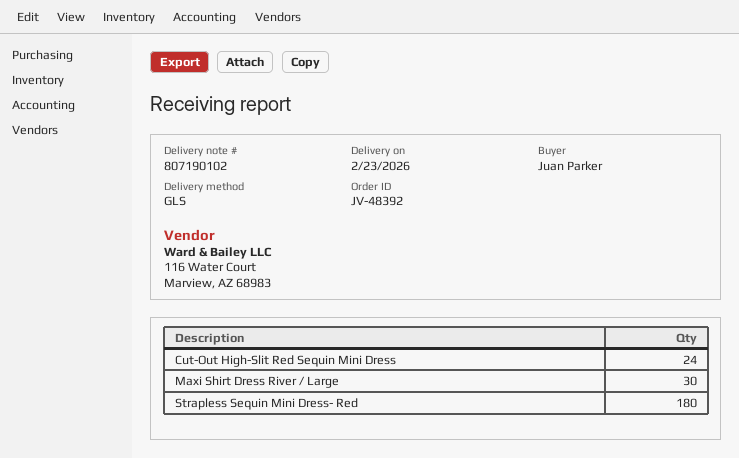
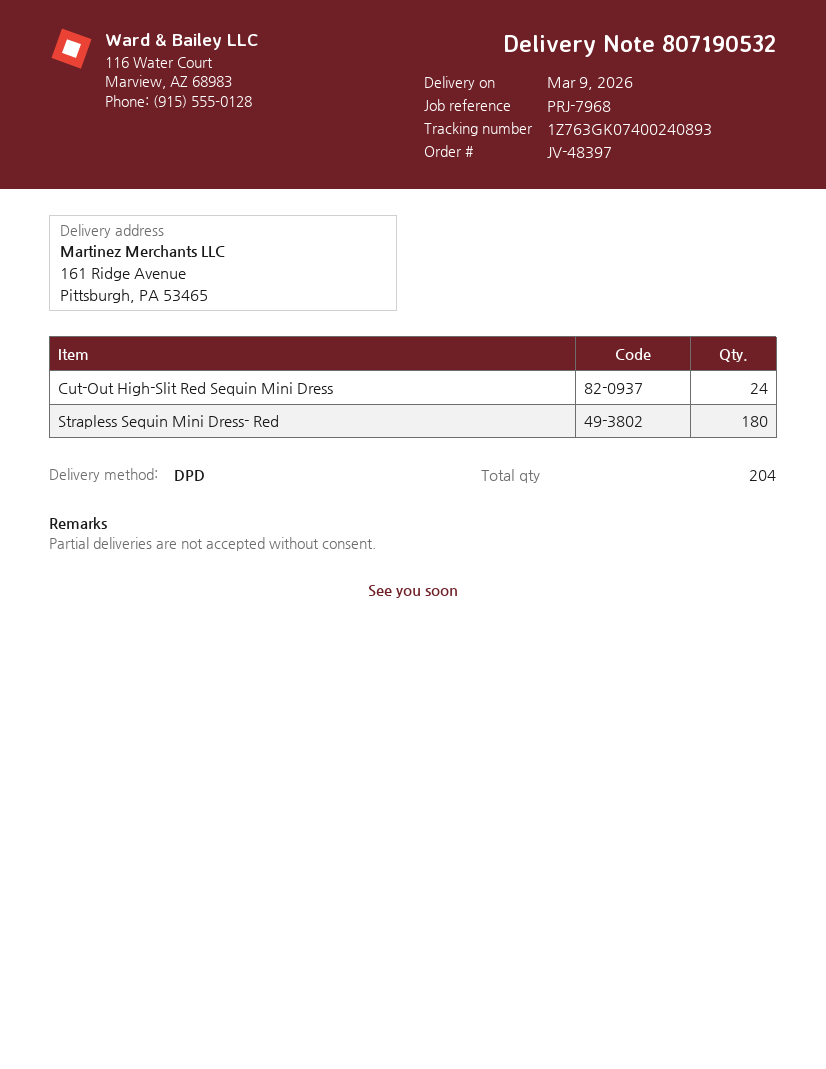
order number: JV-48392 -> JV-48397
delivery note number: 807190102 -> 807190532
delivery date: 2026-02-23 -> 2026-03-09
shipping method: GLS -> DPD
Maxi Shirt Dress River / Large: 30 -> none

